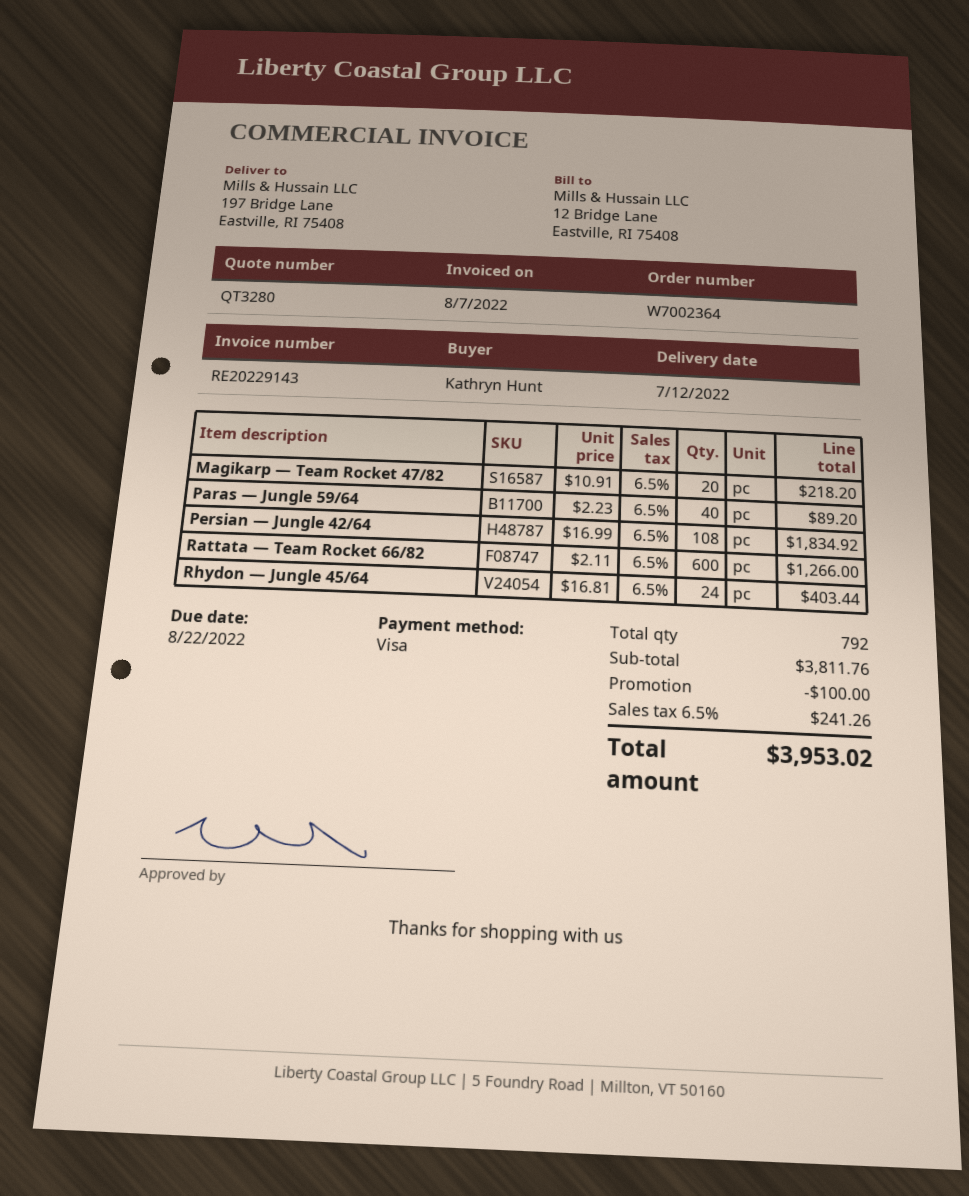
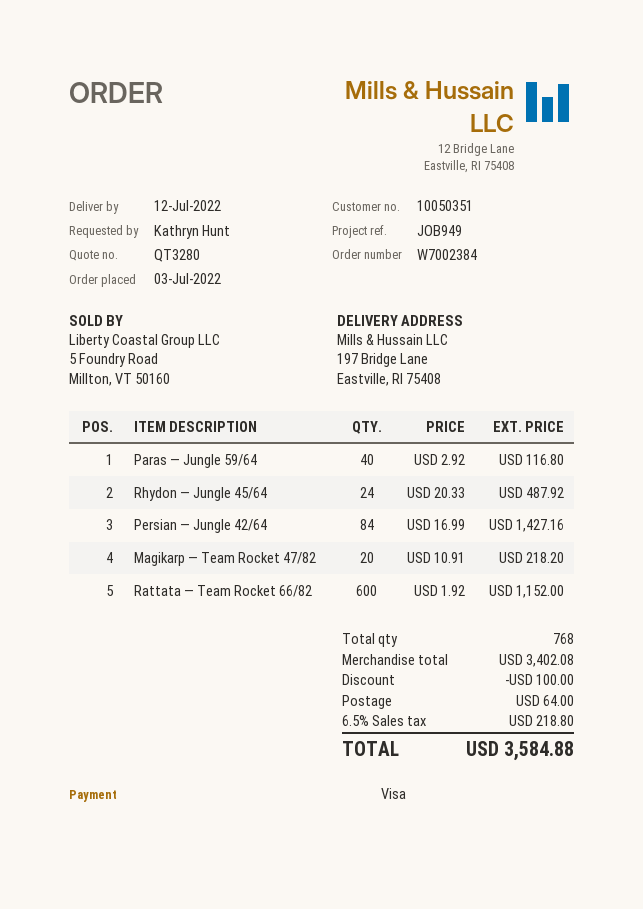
order number: W7002364 -> W7002384
Paras — Jungle 59/64: 40 x 2.23 = 89.20 -> 40 x 2.92 = 116.80
Persian — Jungle 42/64: 108 x 16.99 = 1834.92 -> 84 x 16.99 = 1427.16
Rattata — Team Rocket 66/82: 600 x 2.11 = 1266.00 -> 600 x 1.92 = 1152.00
Rhydon — Jungle 45/64: 24 x 16.81 = 403.44 -> 24 x 20.33 = 487.92
total quantity: 792 -> 768
subtotal: 3811.76 -> 3402.08
shipping: none -> 64.00
tax: 6.5% = 241.26 -> 6.5% = 218.80
total: 3953.02 -> 3584.88

